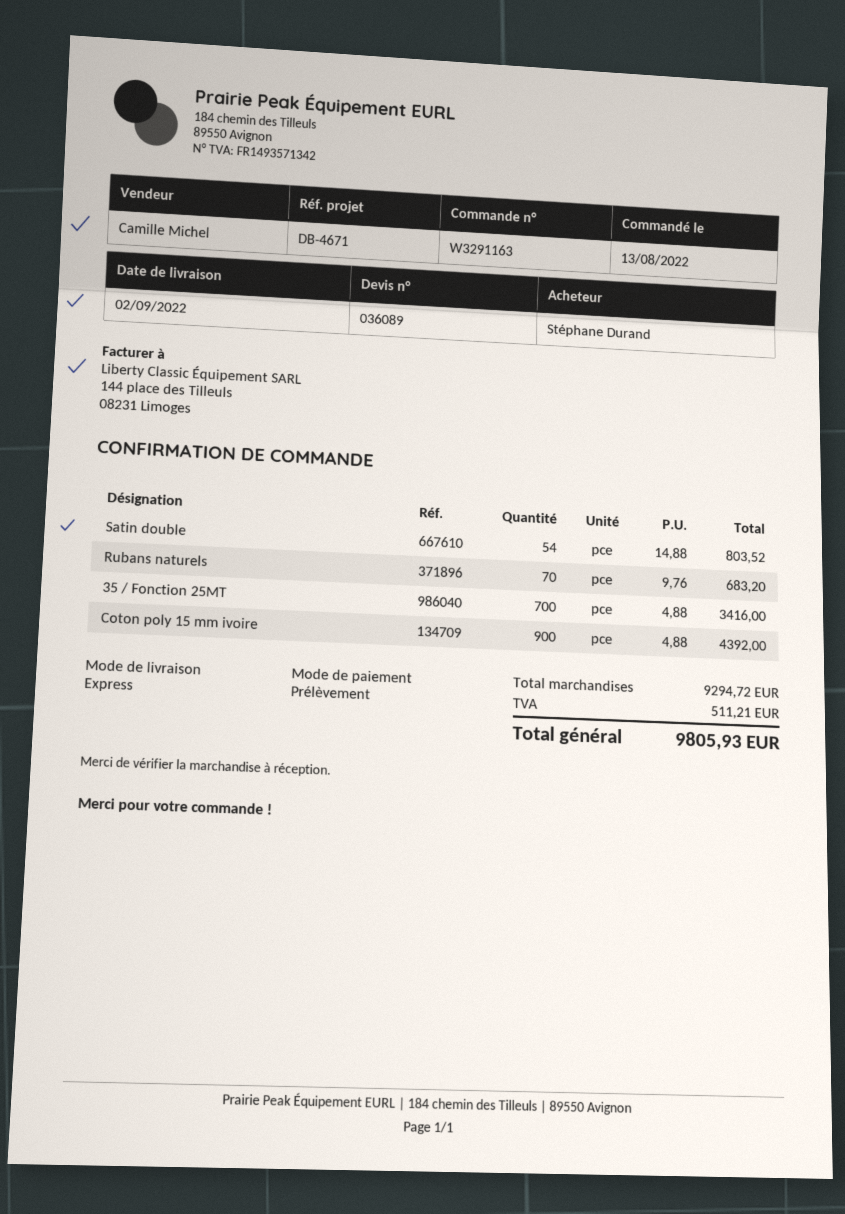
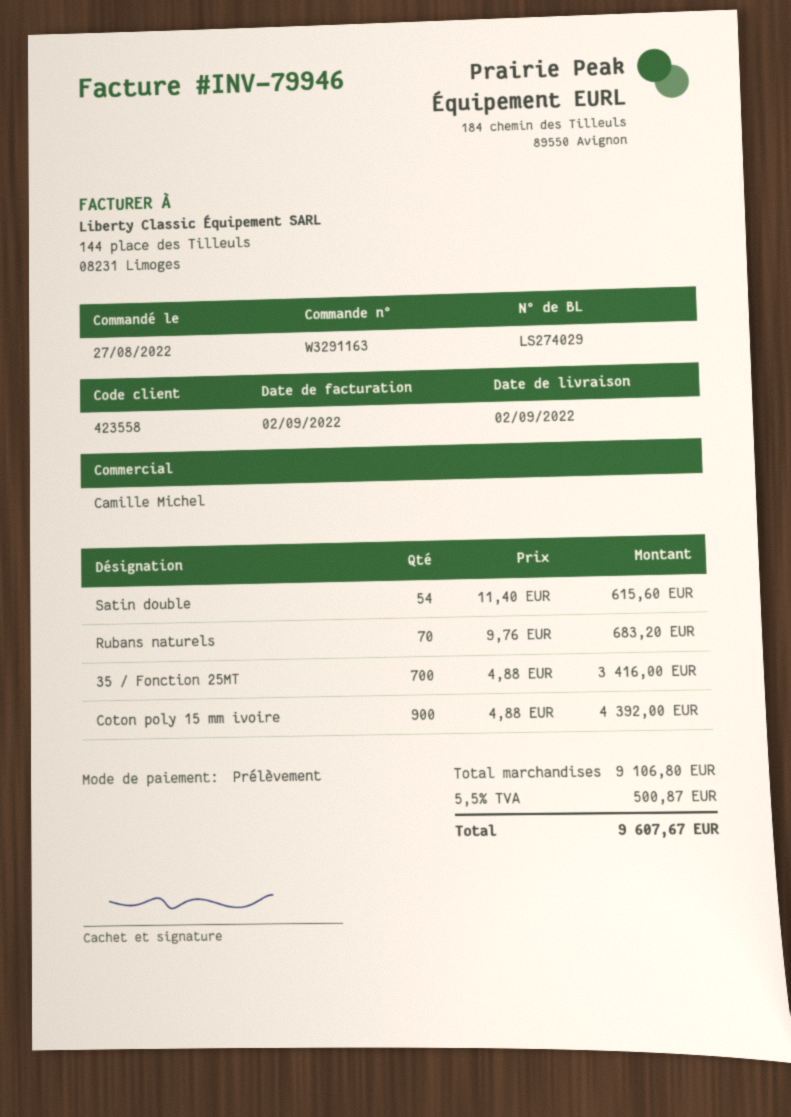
order date: 2022-08-13 -> 2022-08-27
Satin double: 54 x 14.88 = 803.52 -> 54 x 11.40 = 615.60
subtotal: 9294.72 -> 9106.80
tax: 511.21 -> 500.87
total: 9805.93 -> 9607.67

